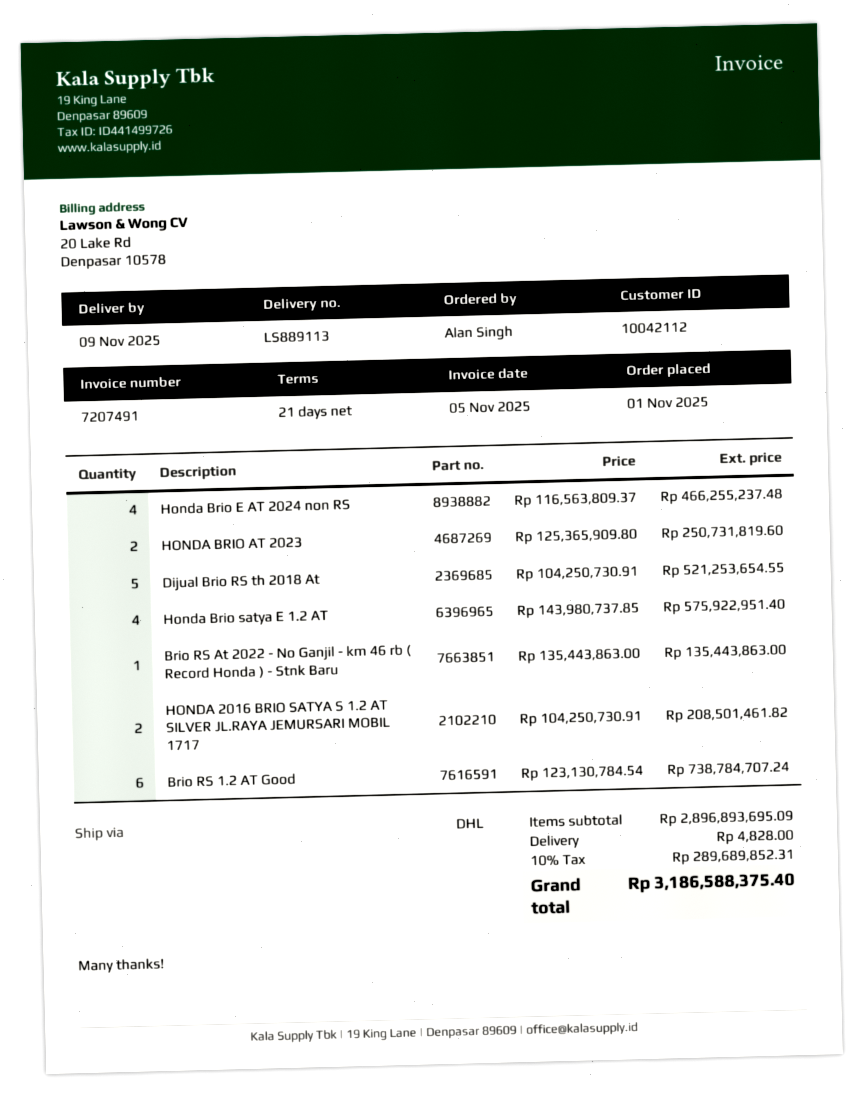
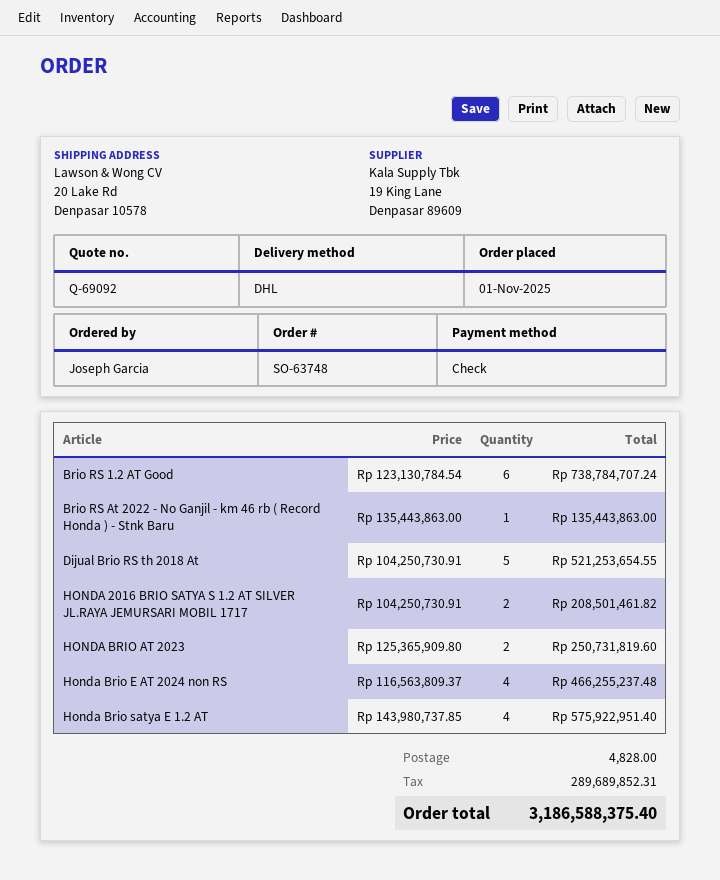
ordered by: Alan Singh -> Joseph Garcia

